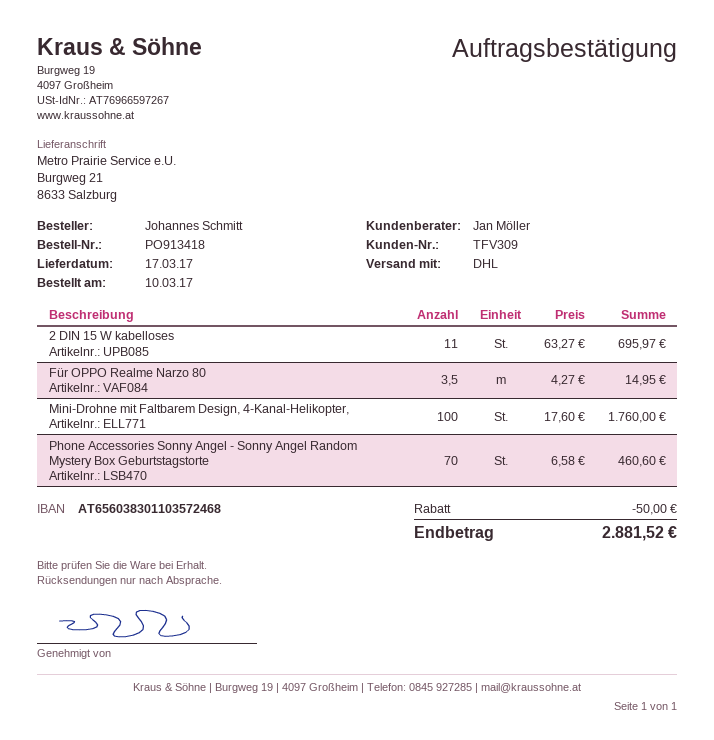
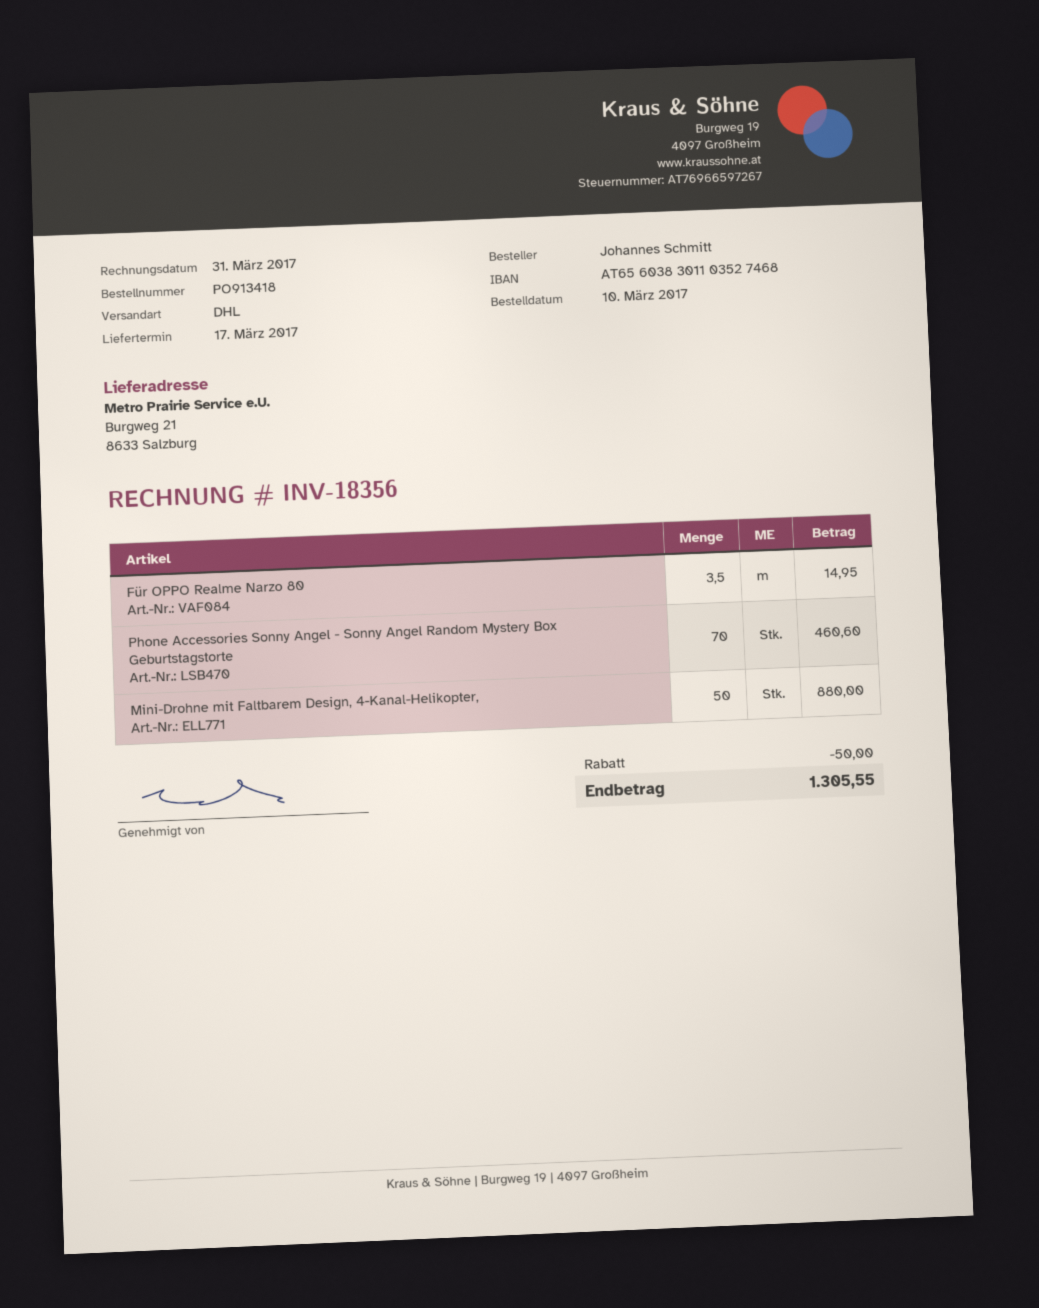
bank account: AT656038301103572468 -> AT656038301103527468
2 DIN 15 W kabelloses: 11 for 695.97 -> none
Mini-Drohne mit Faltbarem Design, 4-Kanal-Helikopter,: 100 for 1760.00 -> 50 for 880.00
total: 2881.52 -> 1305.55

